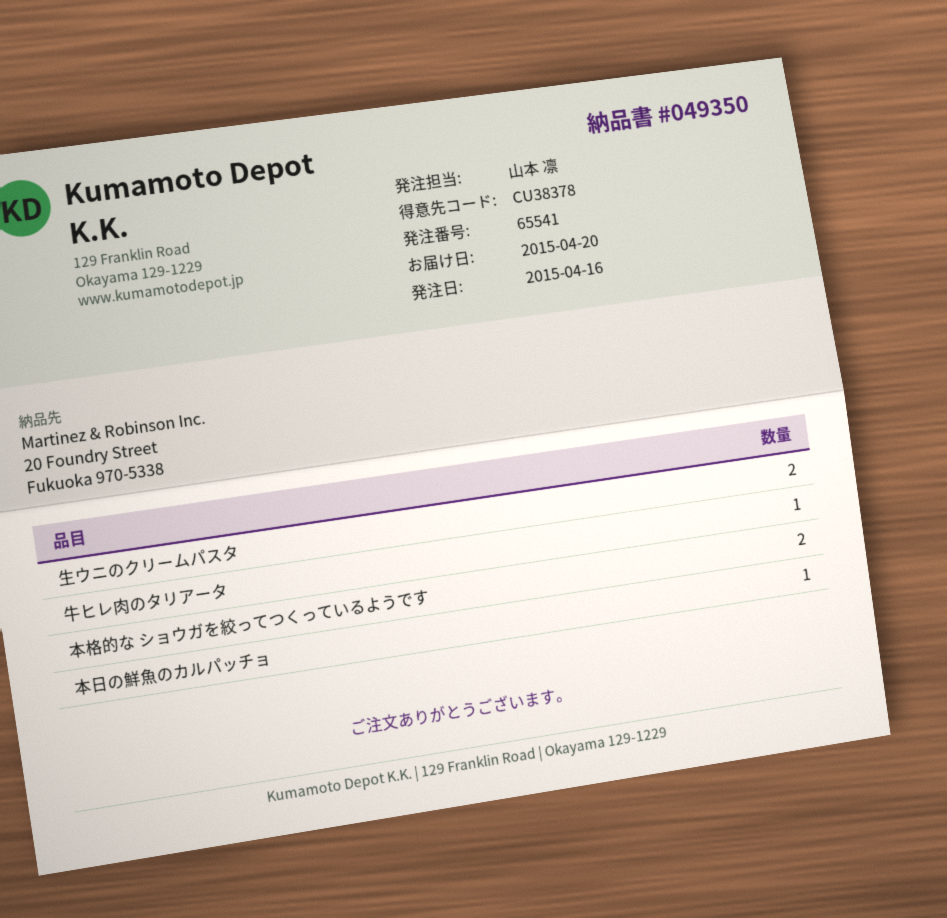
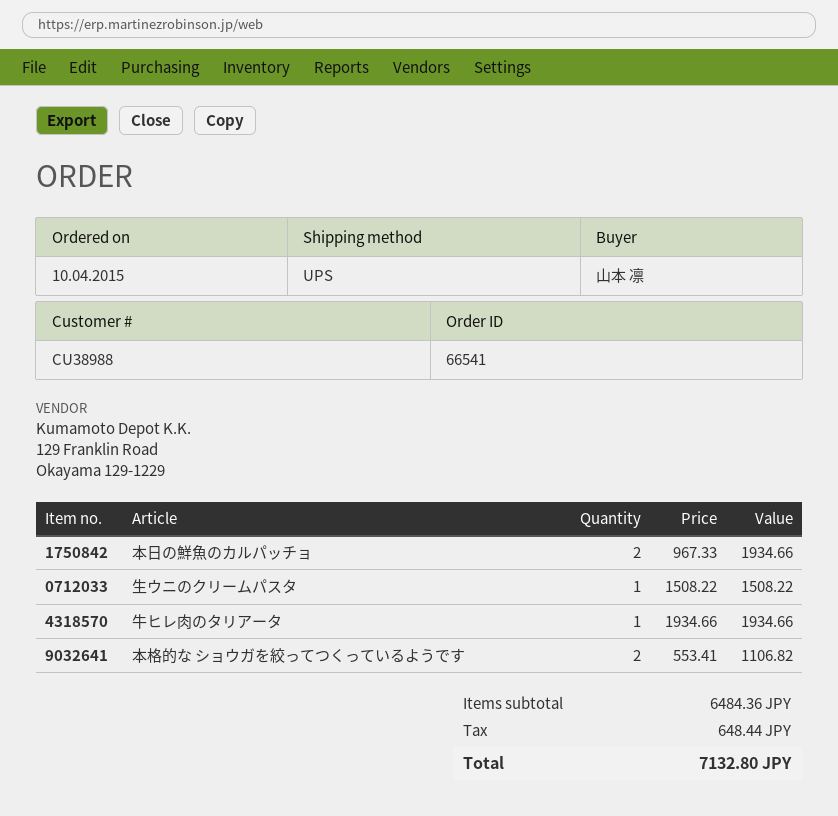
order number: 65541 -> 66541
order date: 2015-04-16 -> 2015-04-10
customer number: CU38378 -> CU38988
生ウニのクリームパスタ: 2 -> 1
本日の鮮魚のカルパッチョ: 1 -> 2

